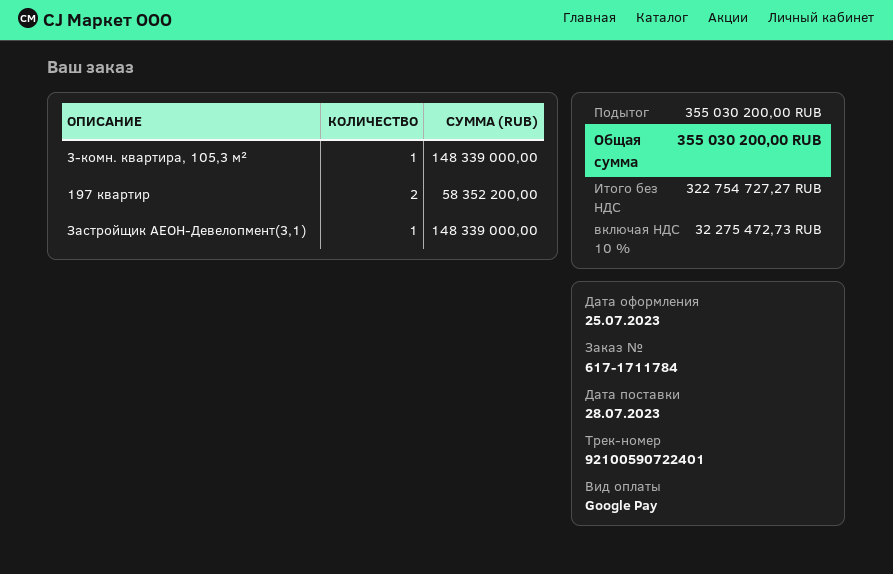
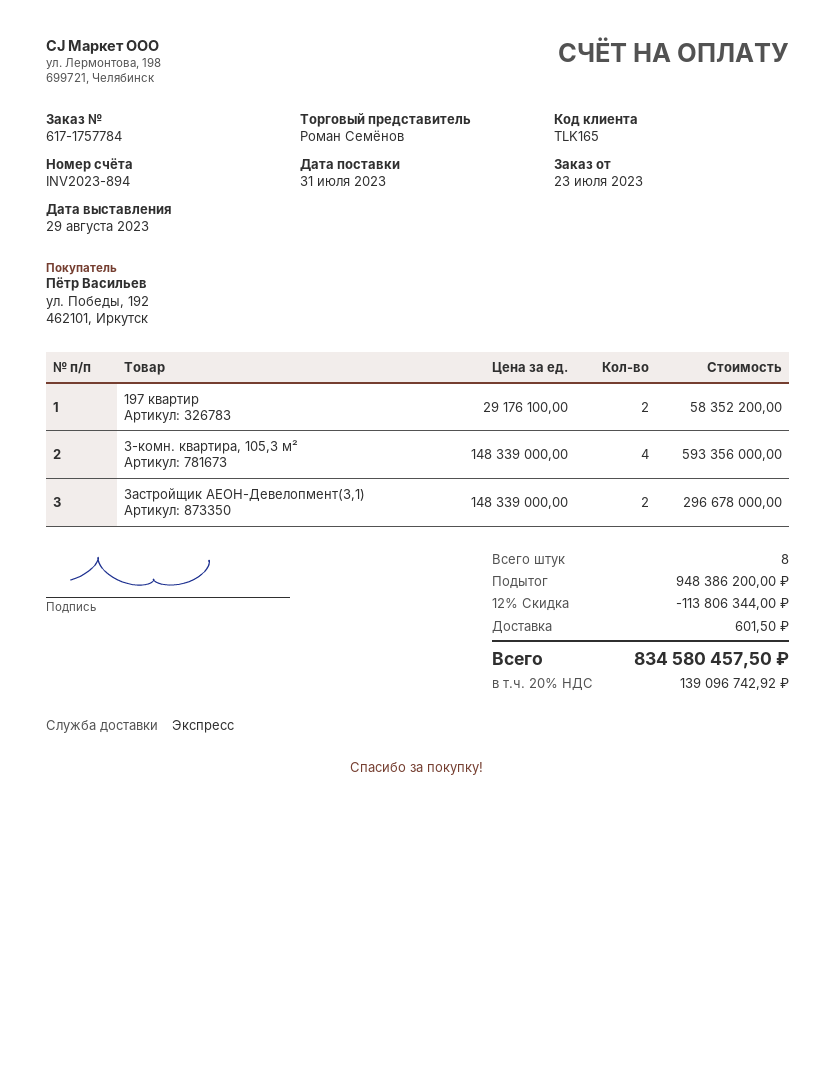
order number: 617-1711784 -> 617-1757784
order date: 2023-07-25 -> 2023-07-23
delivery date: 2023-07-28 -> 2023-07-31
3-комн. квартира, 105,3 м²: 1 for 148339000.00 -> 4 for 593356000.00
Застройщик АЕОН-Девелопмент(3,1): 1 for 148339000.00 -> 2 for 296678000.00
subtotal: 355030200.00 -> 948386200.00
discount: none -> 12% = 113806344.00
shipping: none -> 601.50
tax: 10% = 32275472.73 -> 20% = 139096742.92
total: 355030200.00 -> 834580457.50

